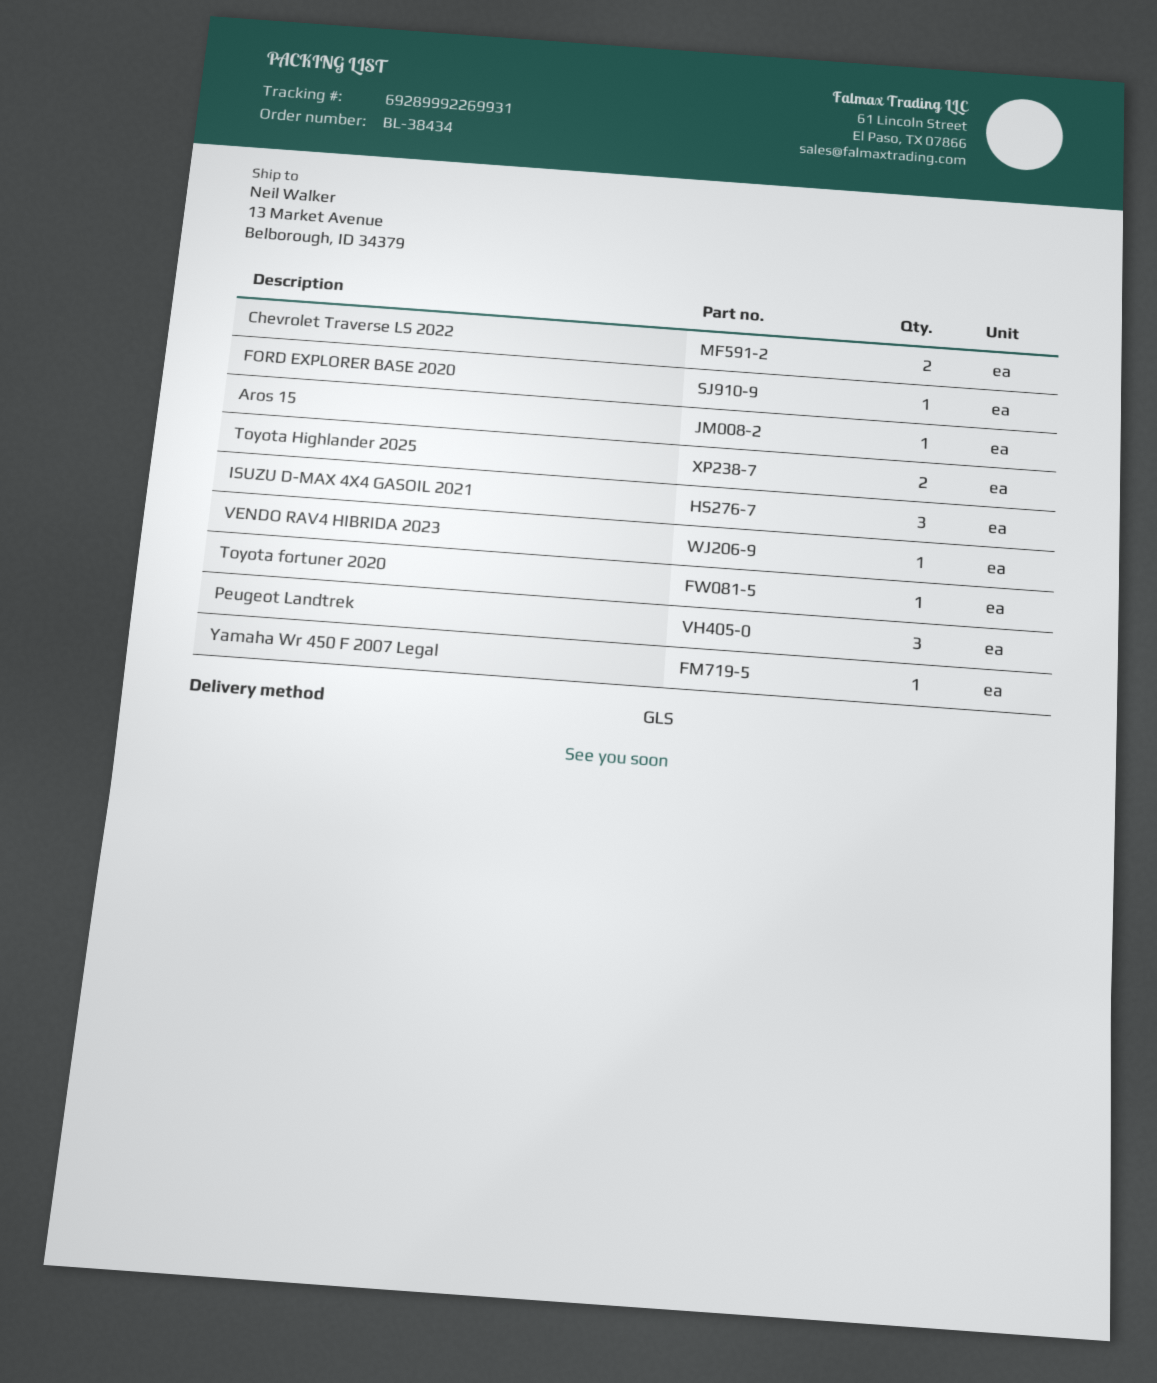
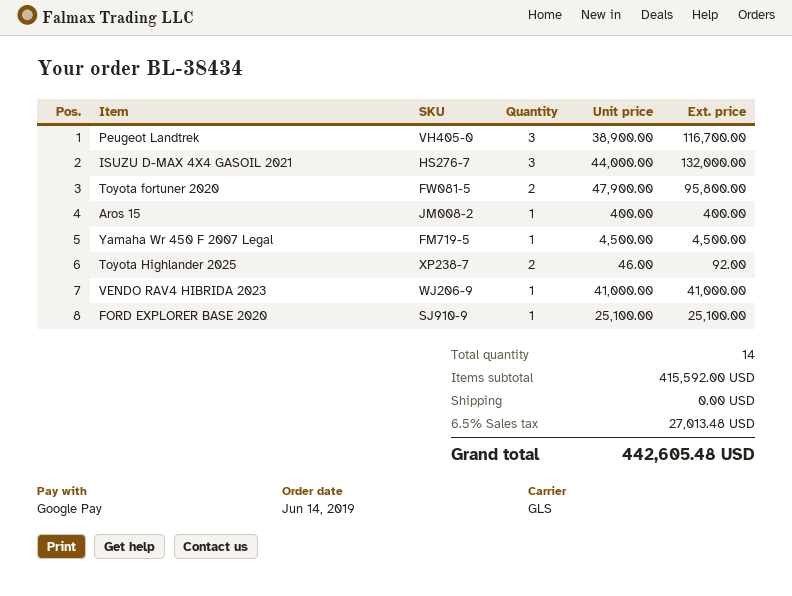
Chevrolet Traverse LS 2022: 2 -> none
Toyota fortuner 2020: 1 -> 2

